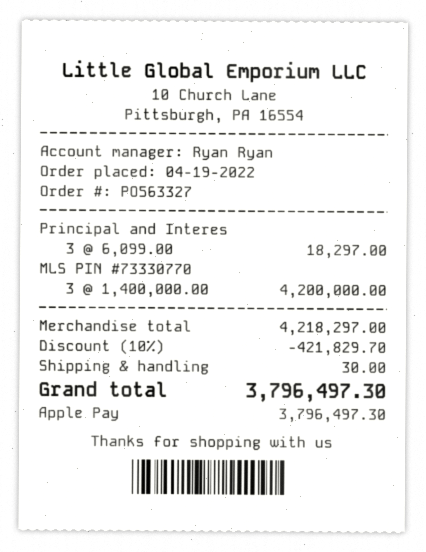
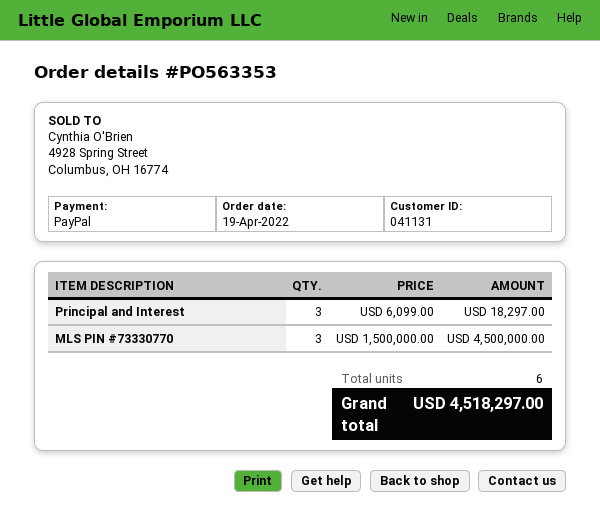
order number: PO563327 -> PO563353
payment method: Apple Pay -> PayPal
MLS PIN #73330770: 3 x 1400000.00 = 4200000.00 -> 3 x 1500000.00 = 4500000.00
discount: 10% = 421829.70 -> none
shipping: 30.00 -> none
total: 3796497.30 -> 4518297.00

